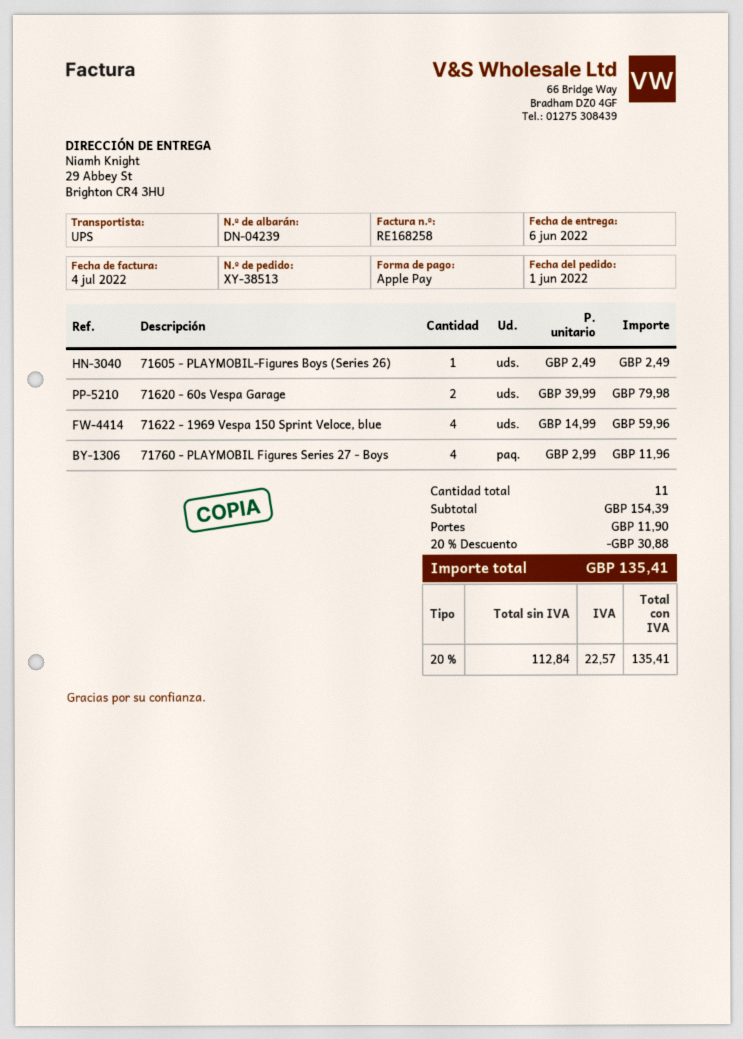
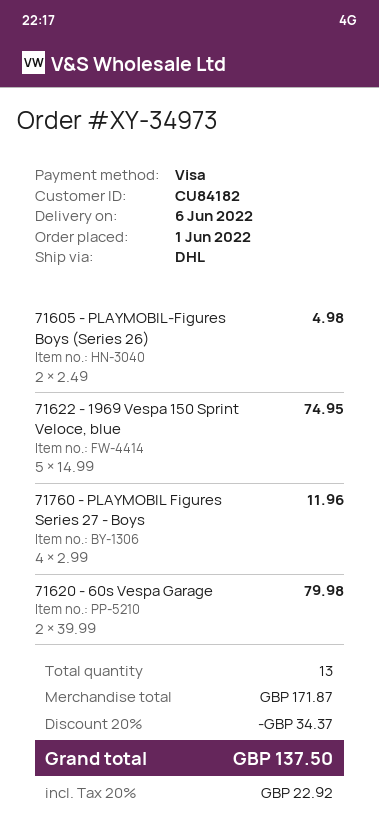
order number: XY-38513 -> XY-34973
payment method: Apple Pay -> Visa
shipping method: UPS -> DHL
71605 - PLAYMOBIL-Figures Boys (Series 26): 1 x 2.49 = 2.49 -> 2 x 2.49 = 4.98
71622 - 1969 Vespa 150 Sprint Veloce, blue: 4 x 14.99 = 59.96 -> 5 x 14.99 = 74.95
total quantity: 11 -> 13
subtotal: 154.39 -> 171.87
discount: 20% = 30.88 -> 20% = 34.37
shipping: 11.90 -> none
tax: 20% = 22.57 -> 20% = 22.92
total: 135.41 -> 137.50

